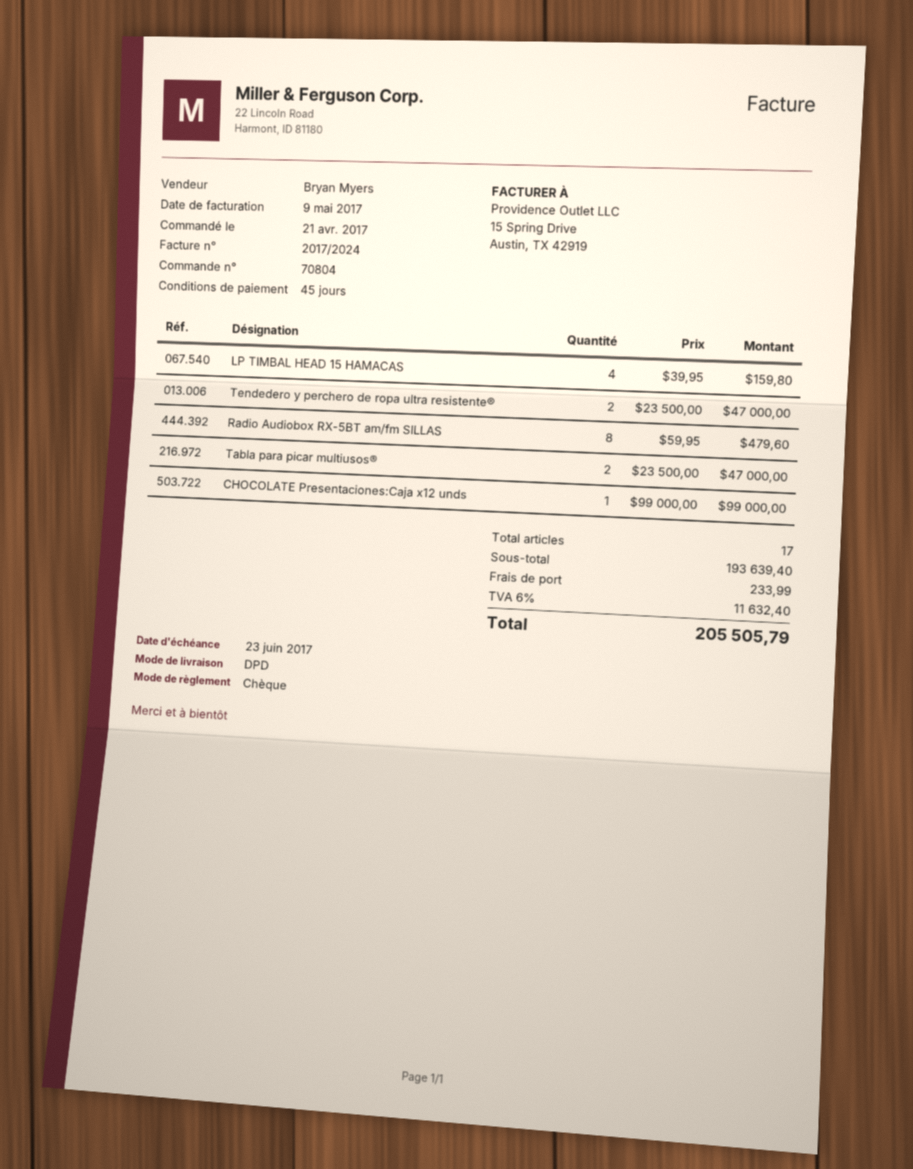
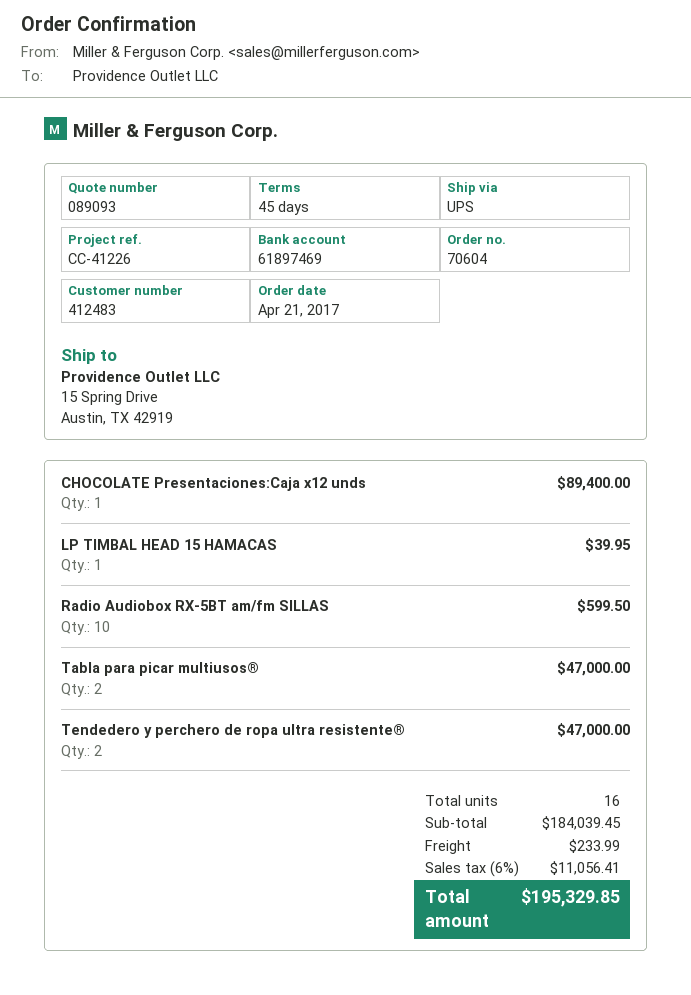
order number: 70804 -> 70604
shipping method: DPD -> UPS
LP TIMBAL HEAD 15 HAMACAS: 4 for 159.80 -> 1 for 39.95
Radio Audiobox RX-5BT am/fm SILLAS: 8 for 479.60 -> 10 for 599.50
CHOCOLATE Presentaciones:Caja x12 unds: 1 for 99000.00 -> 1 for 89400.00
total quantity: 17 -> 16
subtotal: 193639.40 -> 184039.45
tax: 6% = 11632.40 -> 6% = 11056.41
total: 205505.79 -> 195329.85

